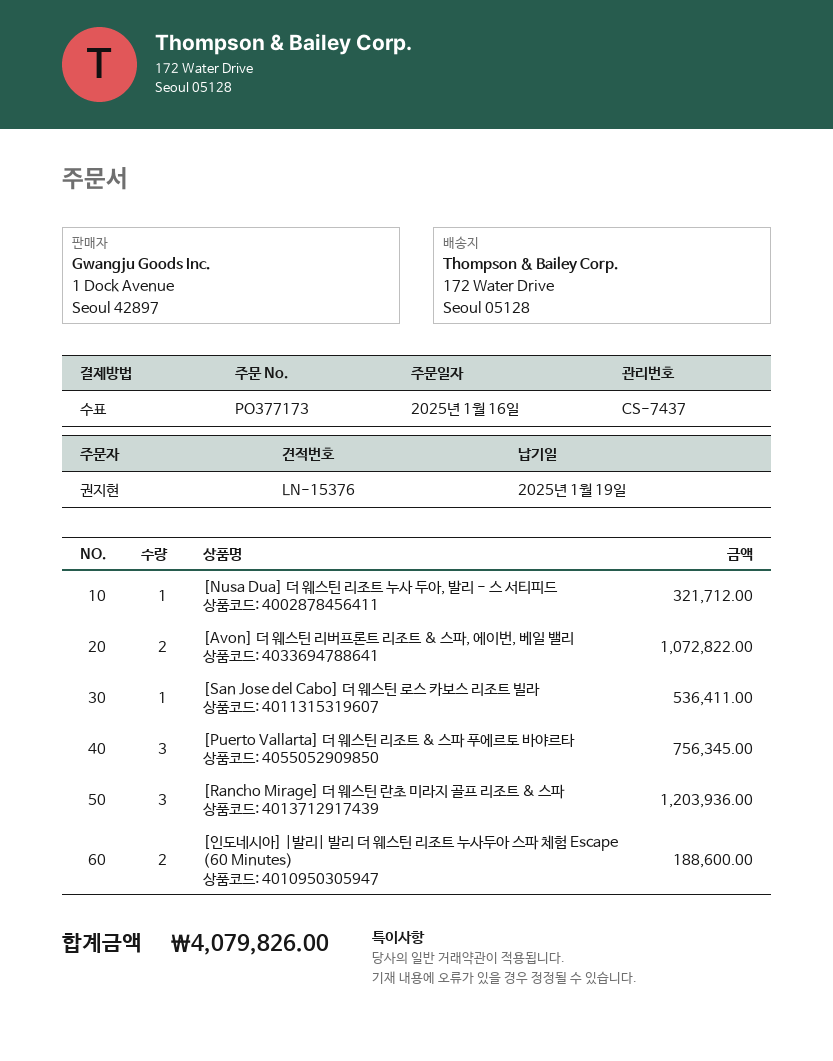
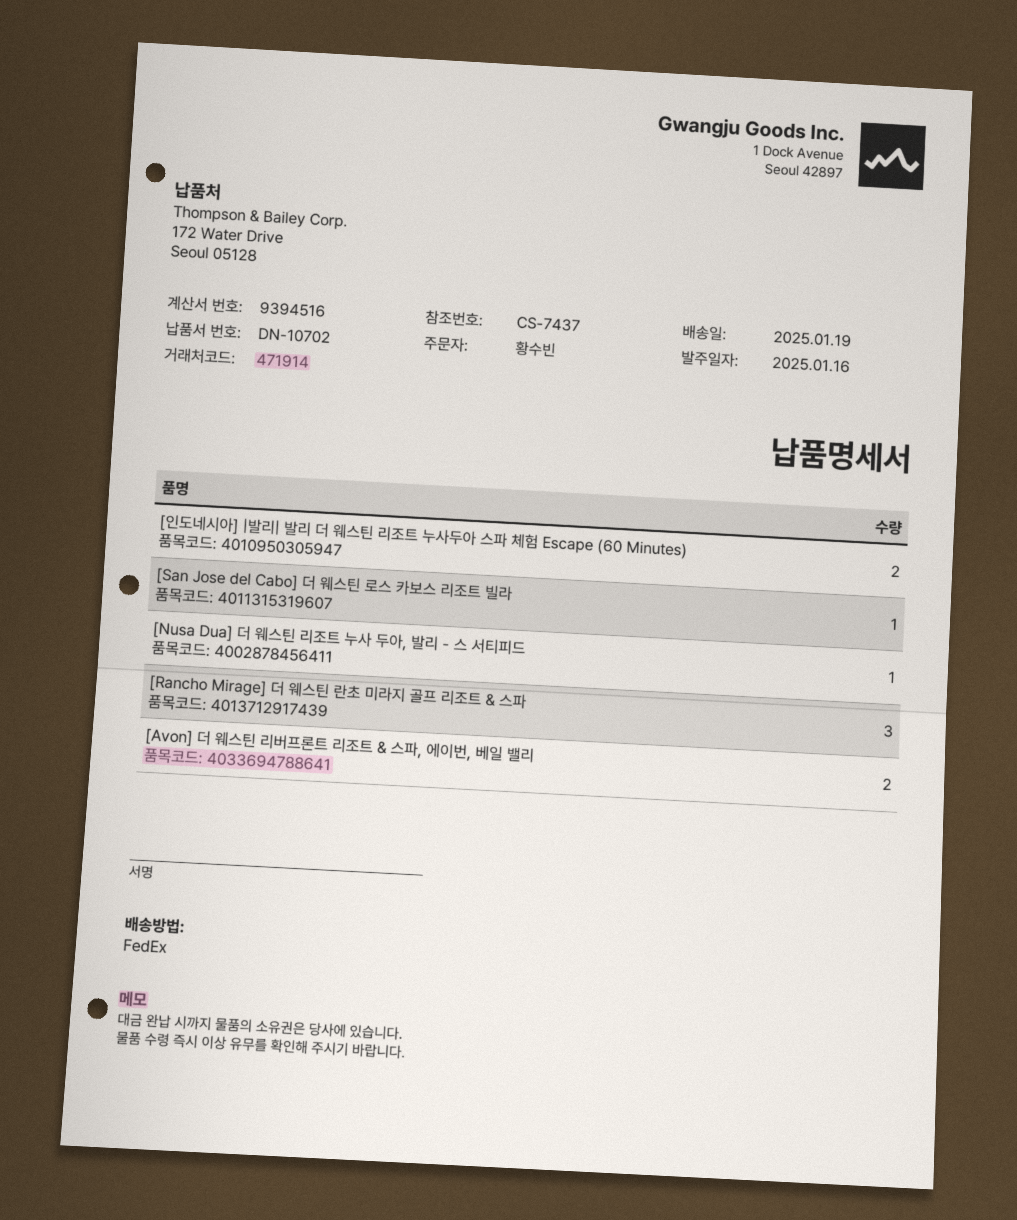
ordered by: 권지현 -> 황수빈
[Puerto Vallarta] 더 웨스틴 리조트 & 스파 푸에르토 바야르타: 3 -> none

